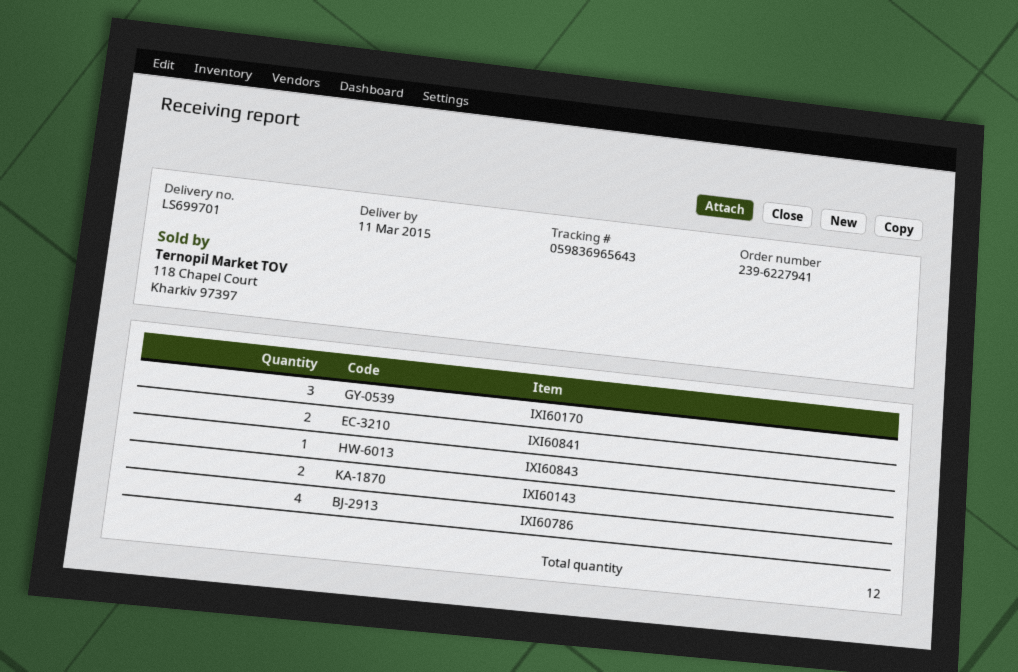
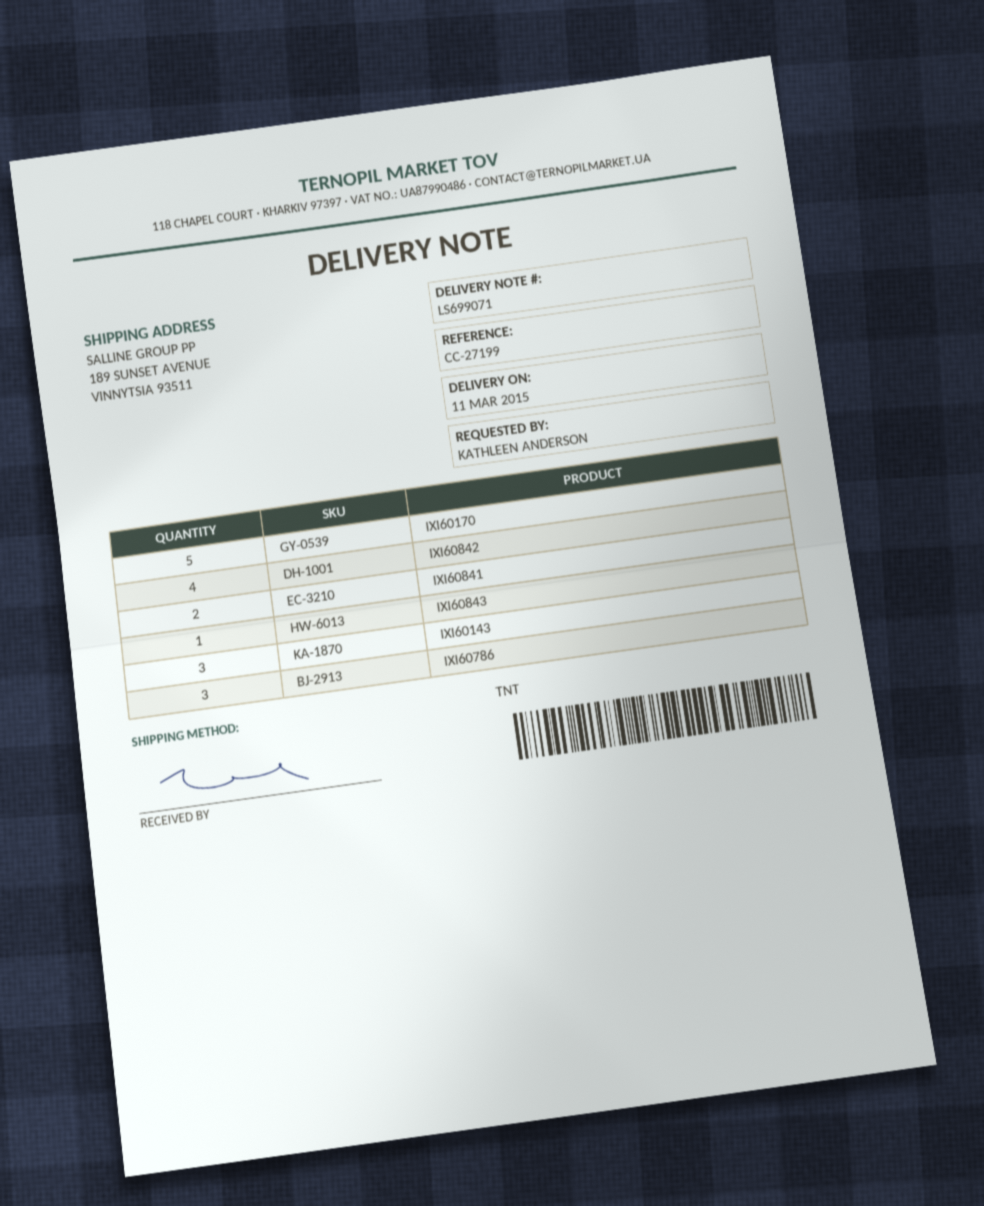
delivery note number: LS699701 -> LS699071
IXI60170: 3 -> 5
IXI60143: 2 -> 3
IXI60786: 4 -> 3
IXI60842: none -> 4

